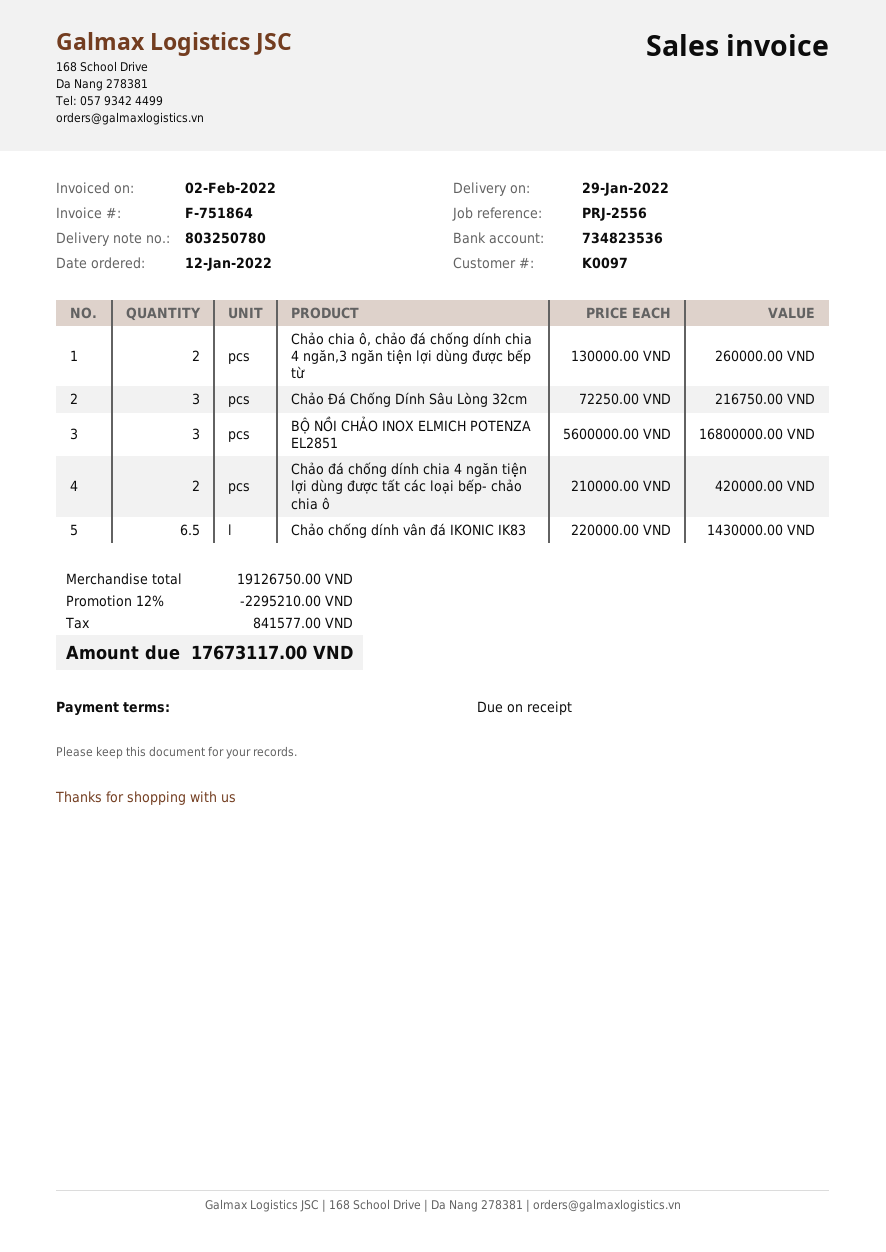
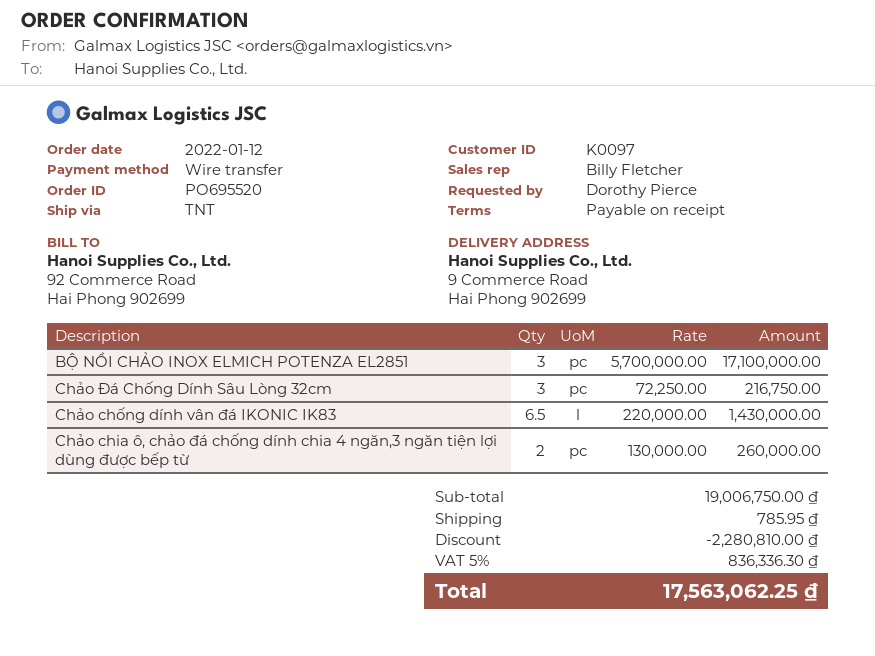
BỘ NỒI CHẢO INOX ELMICH POTENZA EL2851: 3 x 5600000.00 = 16800000.00 -> 3 x 5700000.00 = 17100000.00
Chảo đá chống dính chia 4 ngăn tiện lợi dùng được tất các loại bếp- chảo chia ô: 2 x 210000.00 = 420000.00 -> none
subtotal: 19126750.00 -> 19006750.00
discount: 2295210.00 -> 2280810.00
shipping: none -> 785.95
tax: 841577.00 -> 836336.30
total: 17673117.00 -> 17563062.25

